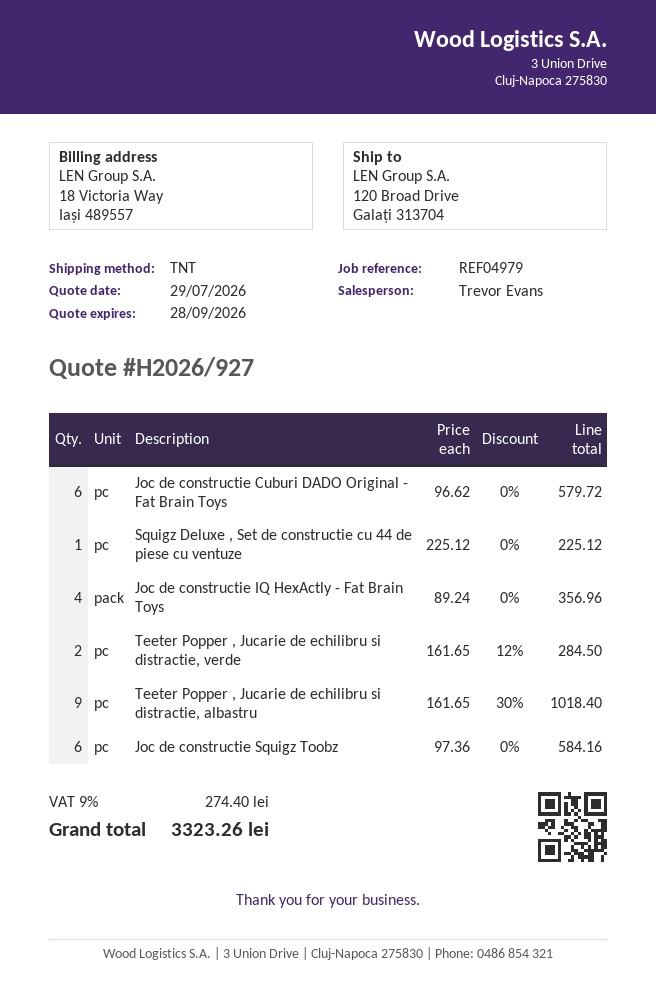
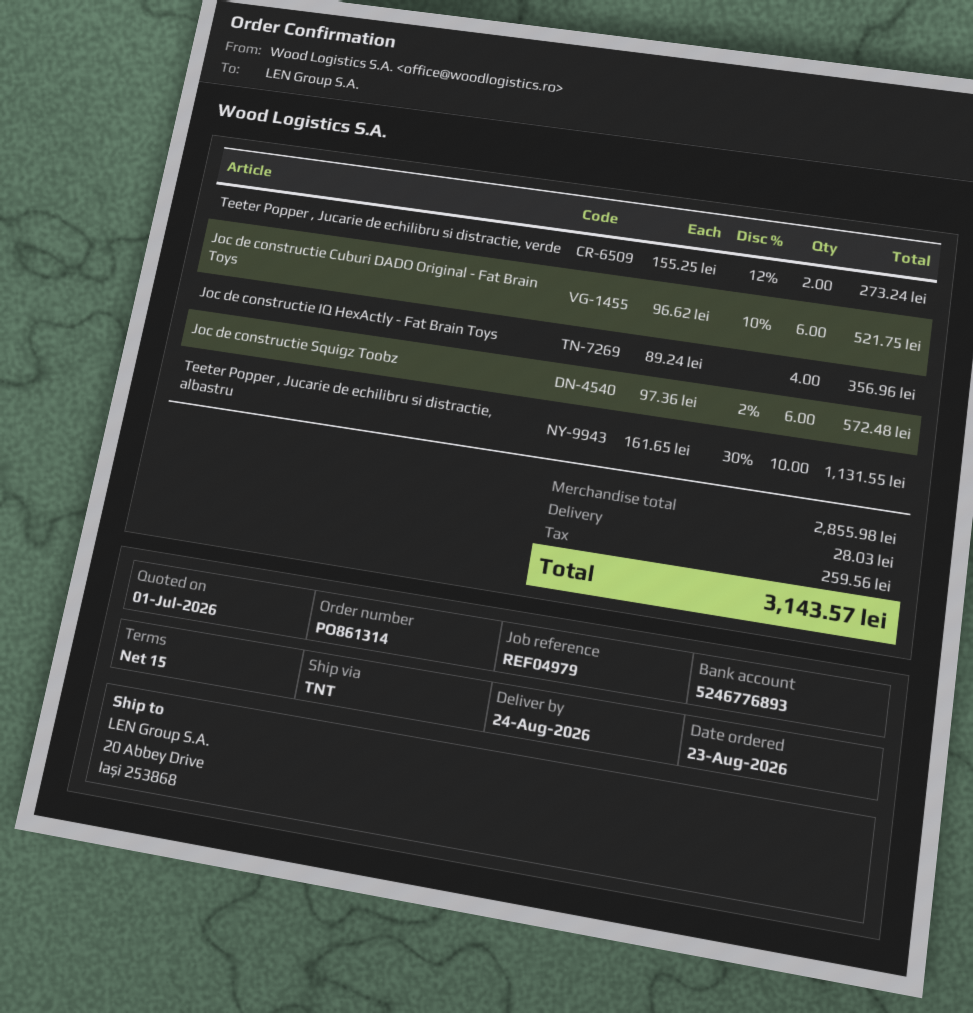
quote date: 2026-07-29 -> 2026-07-01
ship to: 120 Broad Drive, Galați 313704 -> 20 Abbey Drive, Iași 253868
Joc de constructie Cuburi DADO Original - Fat Brain Toys: 6 x 96.62 = 579.72 -> 6 x 96.62 - 10% = 521.75
Squigz Deluxe , Set de constructie cu 44 de piese cu ventuze: 1 x 225.12 = 225.12 -> none
Teeter Popper , Jucarie de echilibru si distractie, verde: 2 x 161.65 - 12% = 284.50 -> 2 x 155.25 - 12% = 273.24
Teeter Popper , Jucarie de echilibru si distractie, albastru: 9 x 161.65 - 30% = 1018.40 -> 10 x 161.65 - 30% = 1131.55
Joc de constructie Squigz Toobz: 6 x 97.36 = 584.16 -> 6 x 97.36 - 2% = 572.48
shipping: none -> 28.03
tax: 274.40 -> 259.56
total: 3323.26 -> 3143.57

